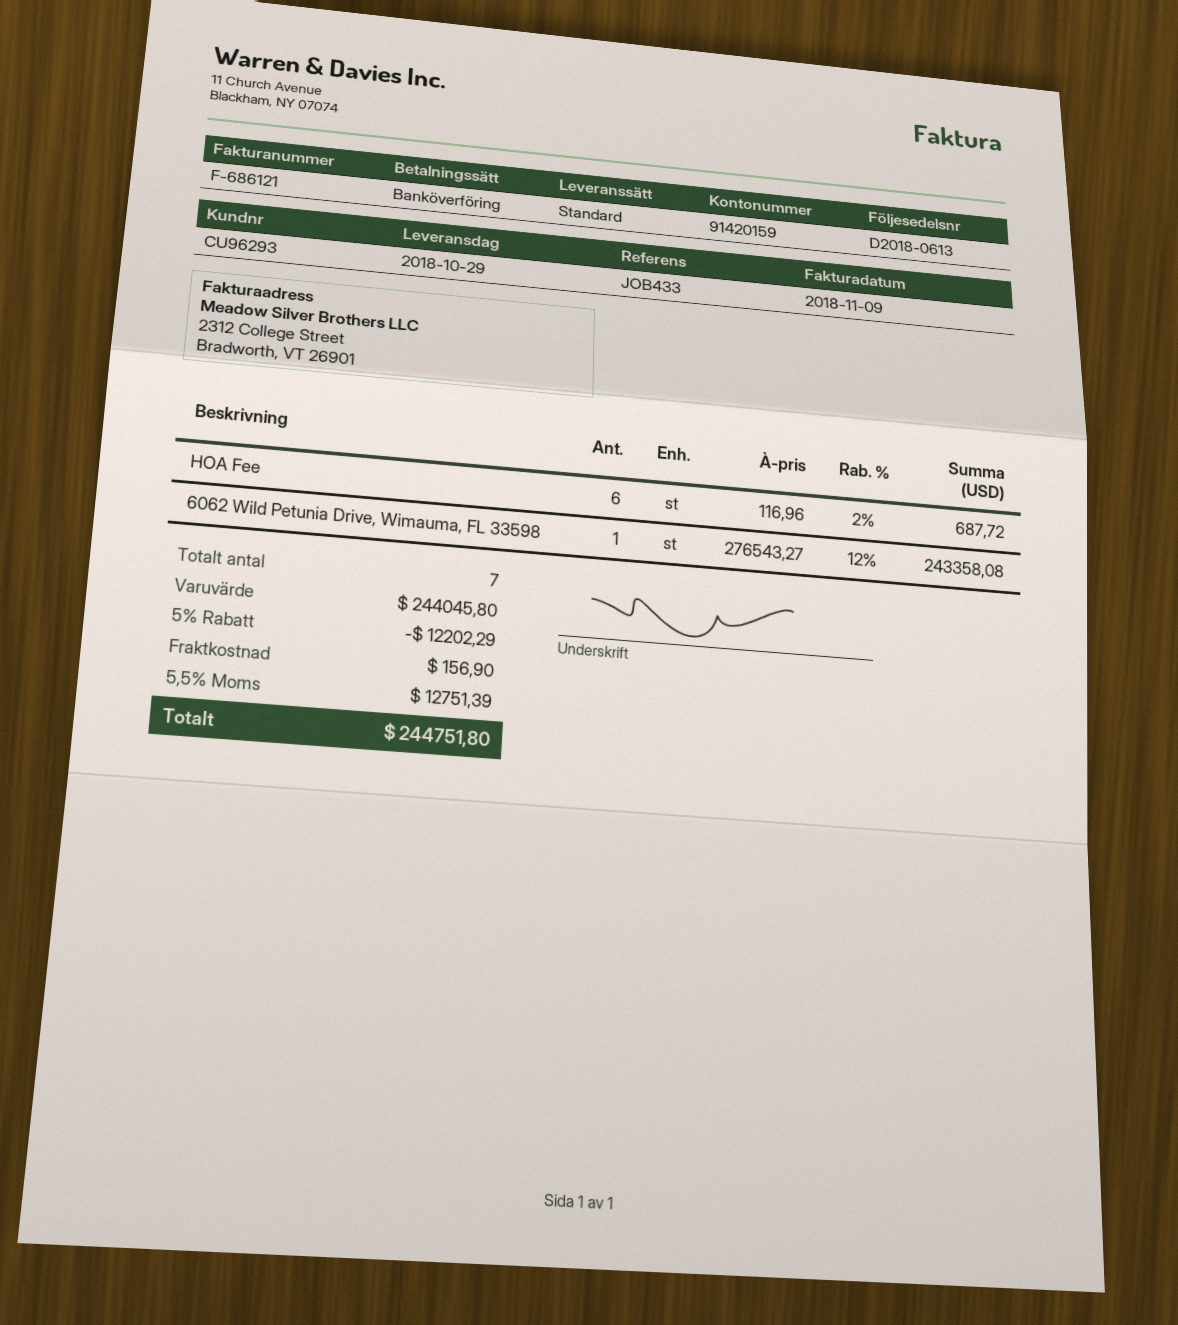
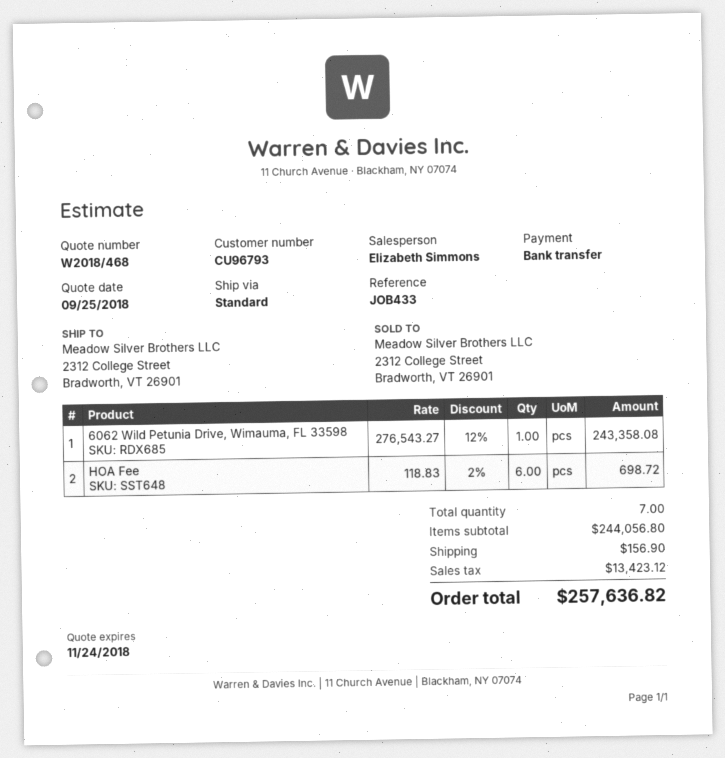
customer number: CU96293 -> CU96793
HOA Fee: 6 x 116.96 - 2% = 687.72 -> 6 x 118.83 - 2% = 698.72
subtotal: 244045.80 -> 244056.80
discount: 5% = 12202.29 -> none
tax: 12751.39 -> 13423.12
total: 244751.80 -> 257636.82

